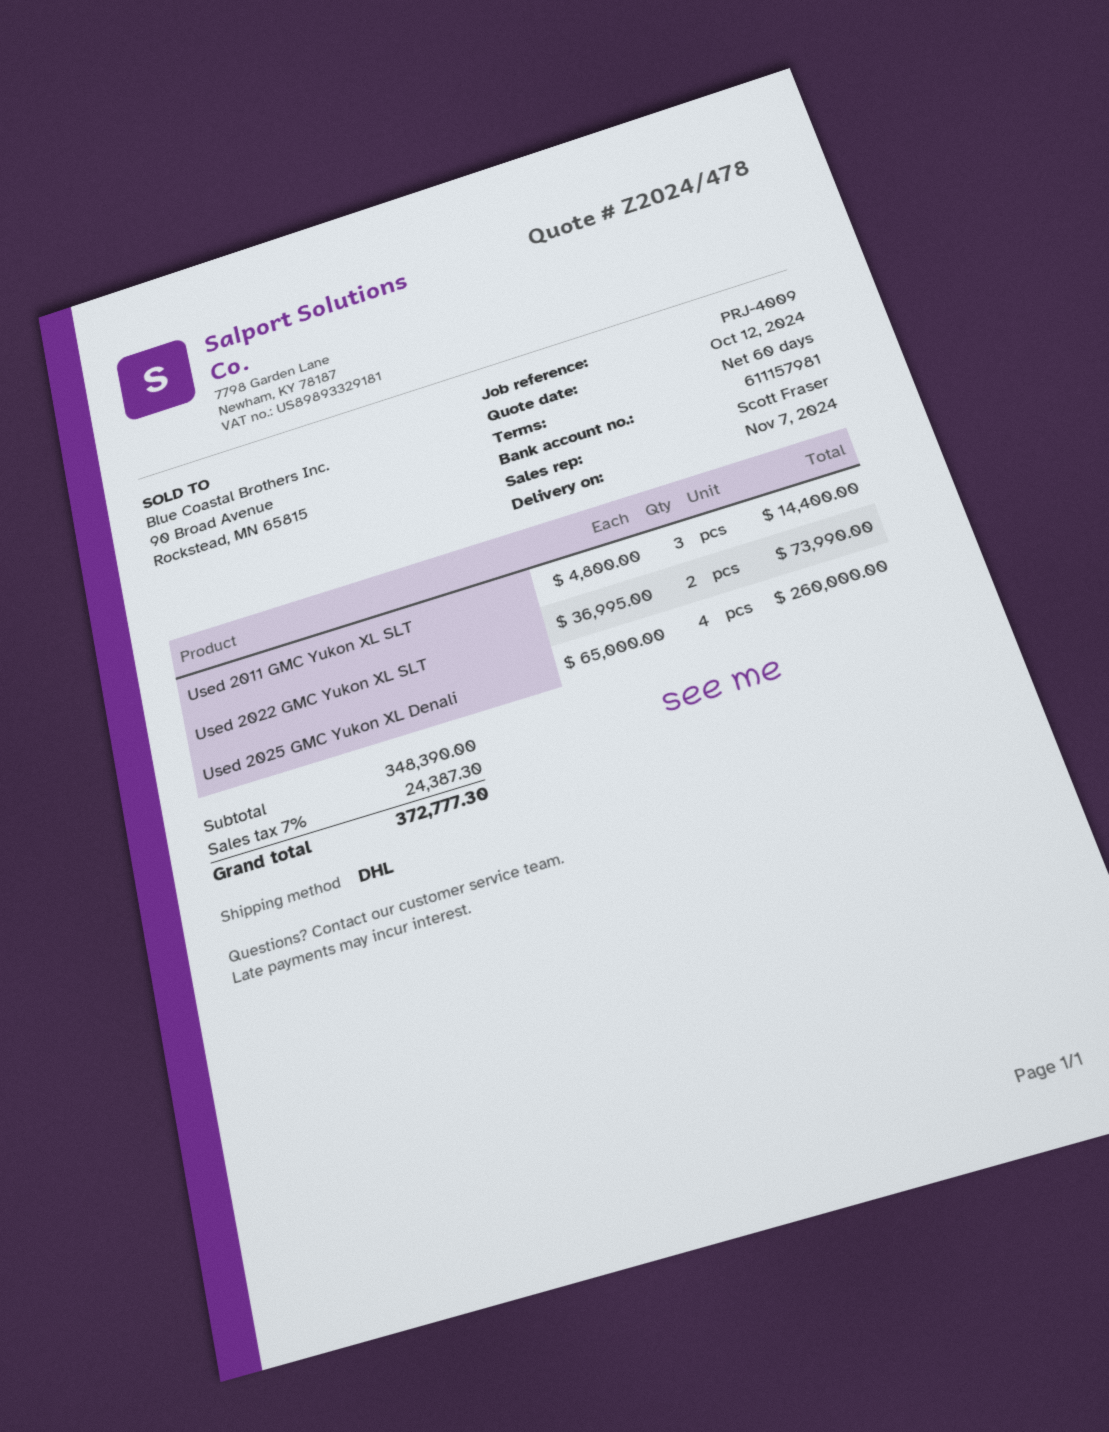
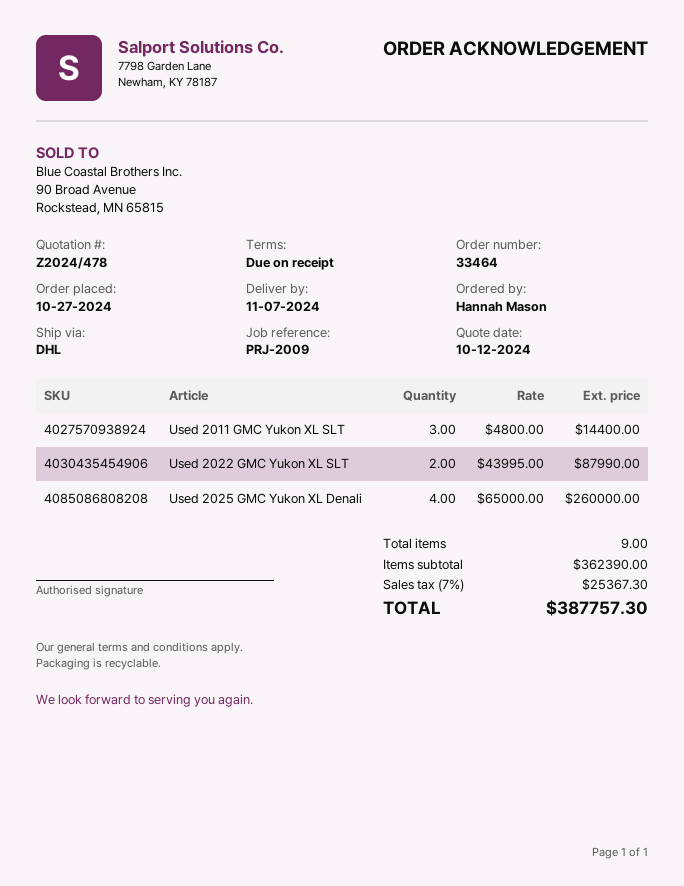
payment terms: 60 days -> on receipt
reference: PRJ-4009 -> PRJ-2009
Used 2022 GMC Yukon XL SLT: 2 x 36995.00 = 73990.00 -> 2 x 43995.00 = 87990.00
subtotal: 348390.00 -> 362390.00
tax: 7% = 24387.30 -> 7% = 25367.30
total: 372777.30 -> 387757.30

